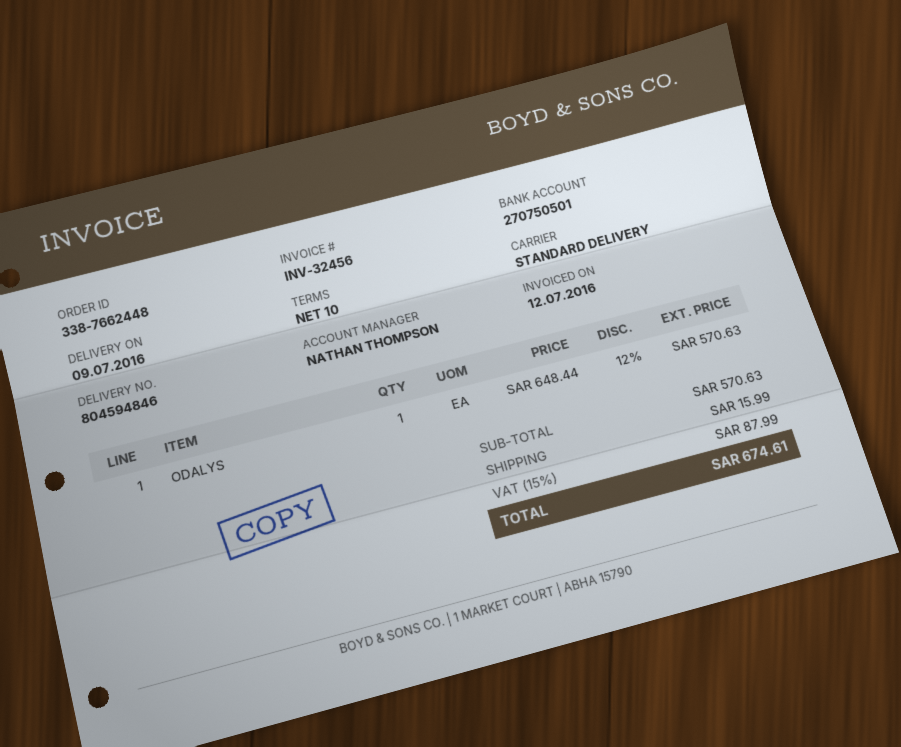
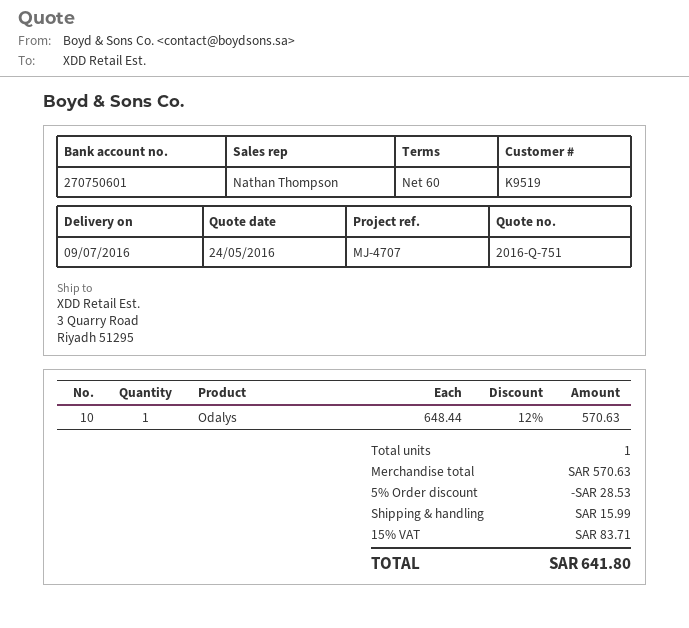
payment terms: 10 days -> 60 days
bank account: 270750501 -> 270750601
discount: none -> 5% = 28.53
tax: 15% = 87.99 -> 15% = 83.71
total: 674.61 -> 641.80

